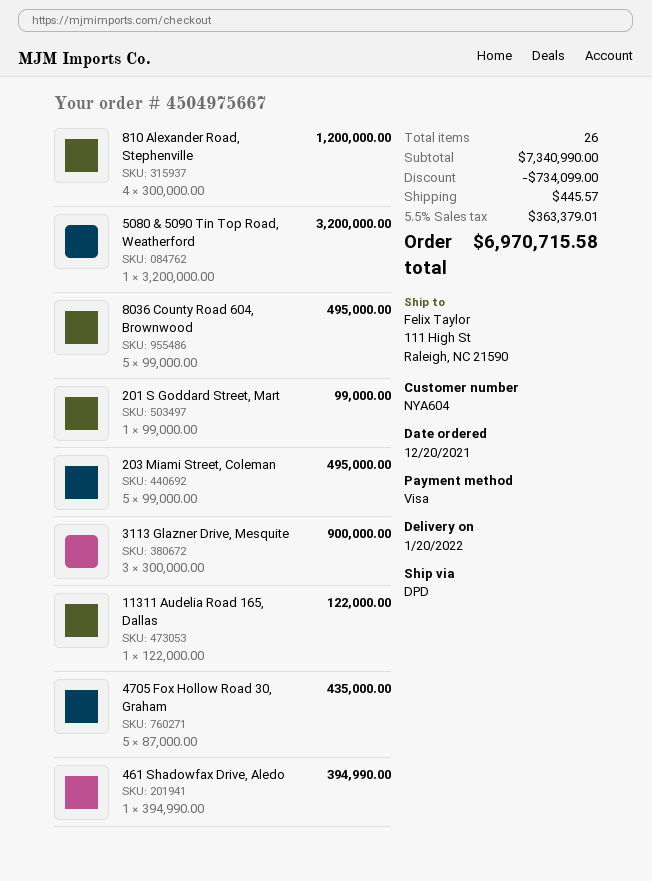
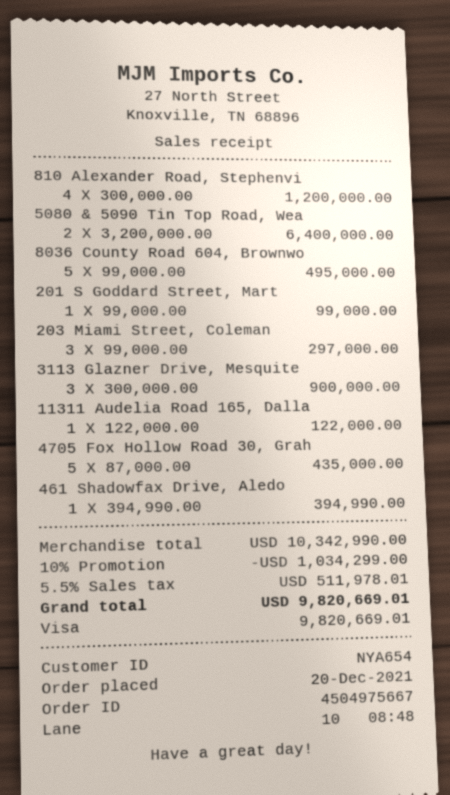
customer number: NYA604 -> NYA654
5080 & 5090 Tin Top Road, Weatherford: 1 x 3200000.00 = 3200000.00 -> 2 x 3200000.00 = 6400000.00
203 Miami Street, Coleman: 5 x 99000.00 = 495000.00 -> 3 x 99000.00 = 297000.00
subtotal: 7340990.00 -> 10342990.00
discount: 734099.00 -> 1034299.00
shipping: 445.57 -> none
tax: 5.5% = 363379.01 -> 5.5% = 511978.01
total: 6970715.58 -> 9820669.01

